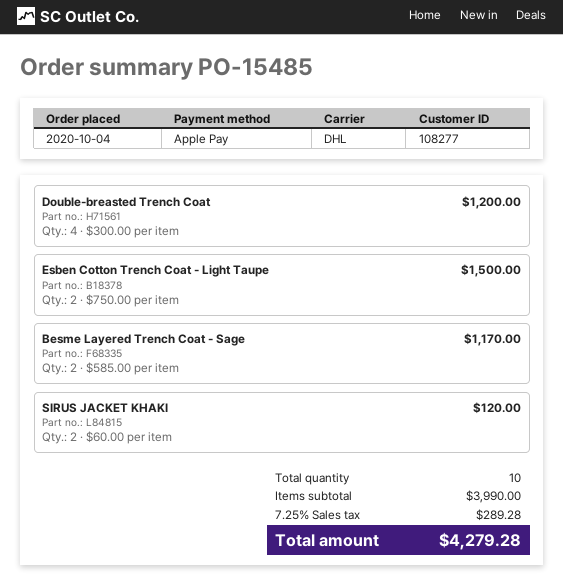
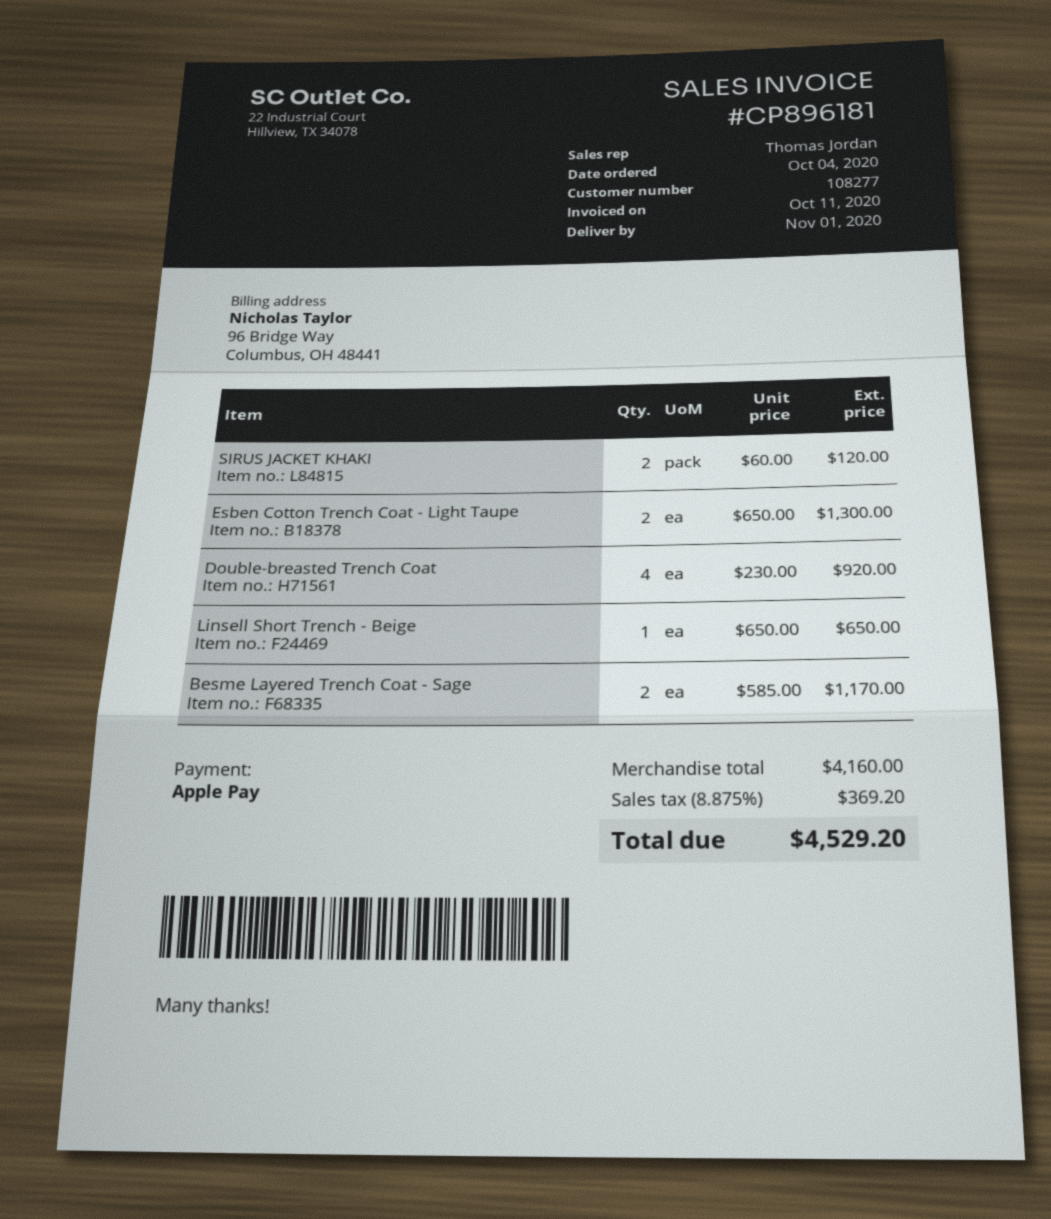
Double-breasted Trench Coat: 4 x 300.00 = 1200.00 -> 4 x 230.00 = 920.00
Esben Cotton Trench Coat - Light Taupe: 2 x 750.00 = 1500.00 -> 2 x 650.00 = 1300.00
Linsell Short Trench - Beige: none -> 1 x 650.00 = 650.00
subtotal: 3990.00 -> 4160.00
tax: 7.25% = 289.28 -> 8.875% = 369.20
total: 4279.28 -> 4529.20

